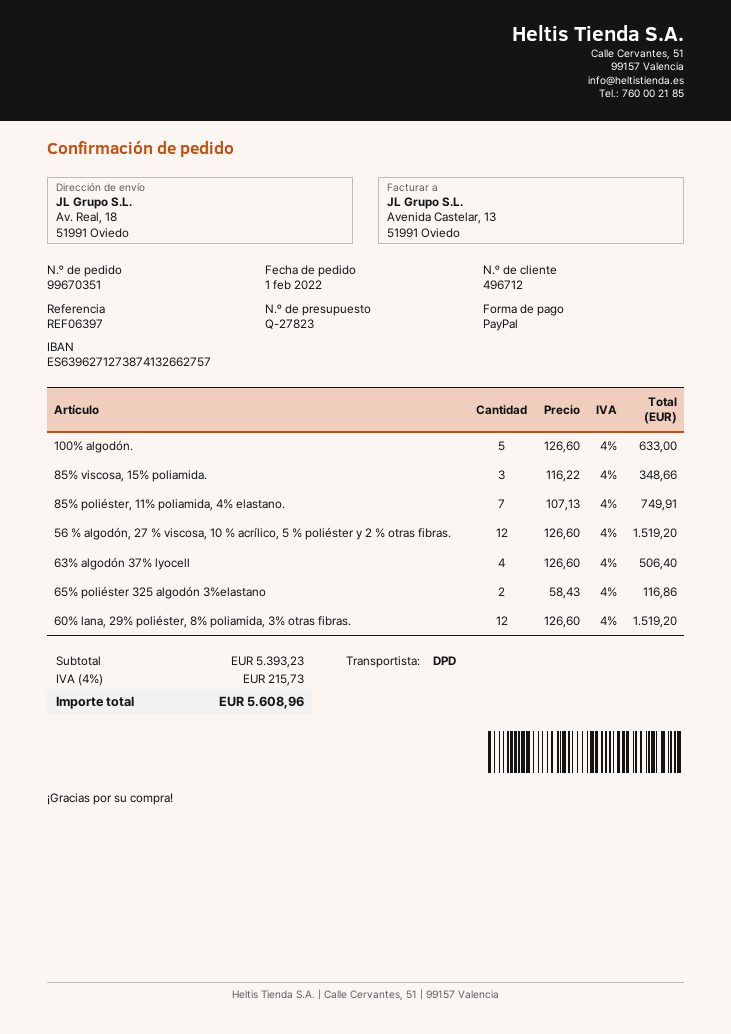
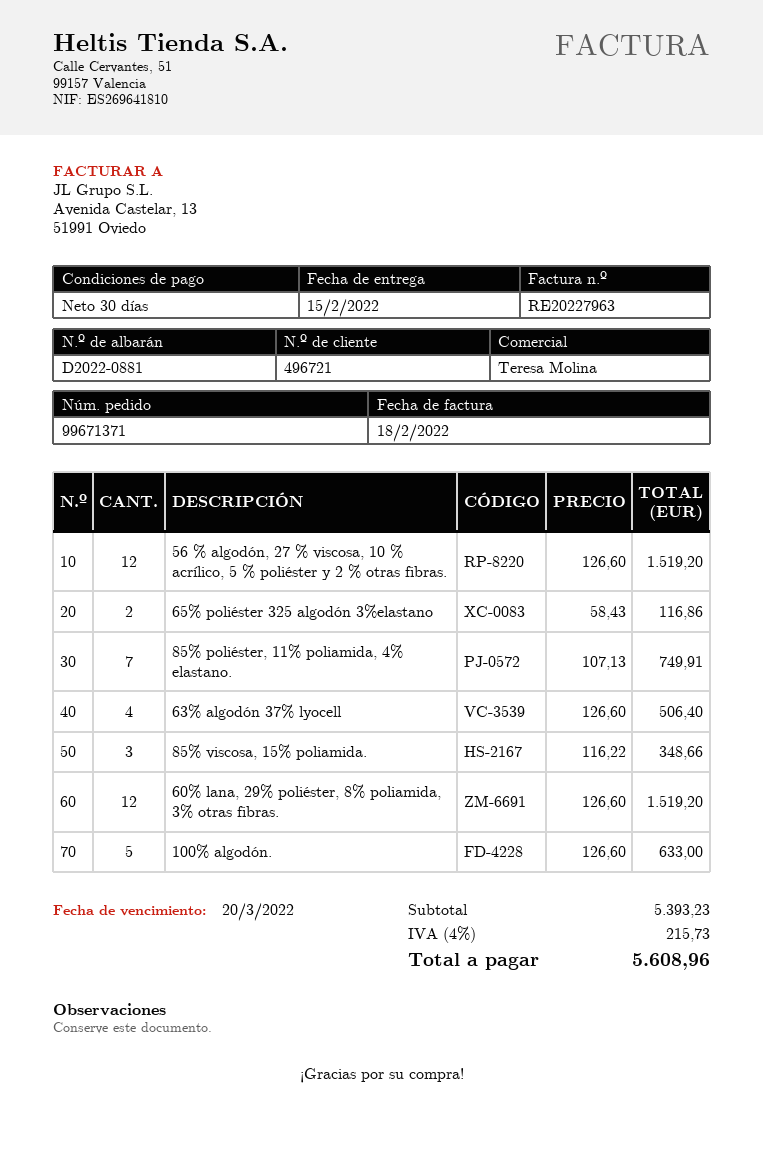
order number: 99670351 -> 99671371
customer number: 496712 -> 496721

